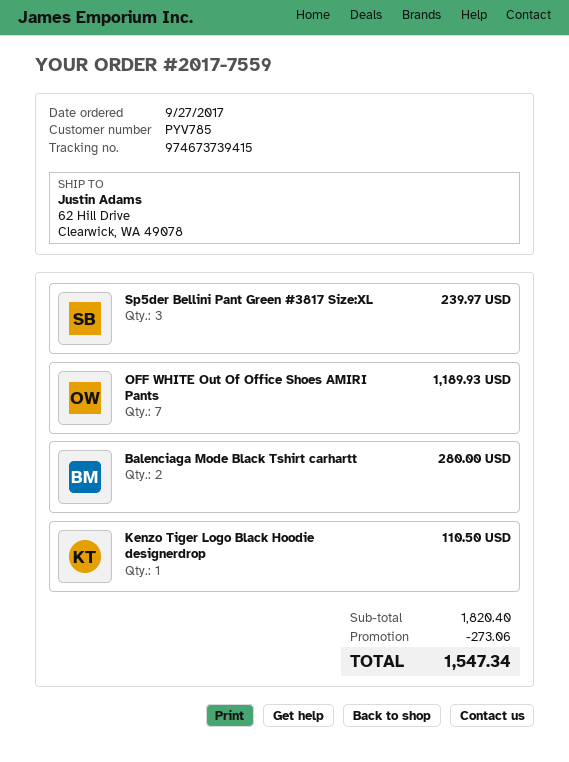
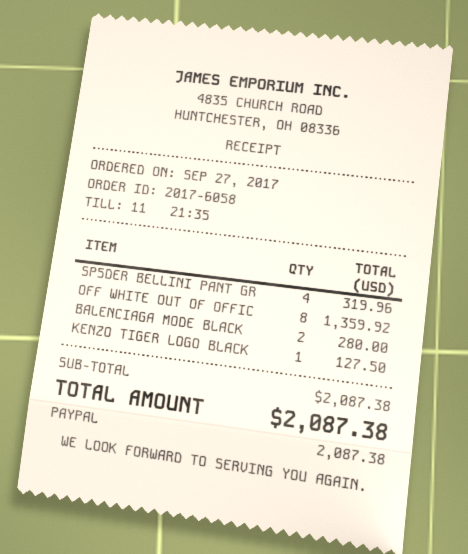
order number: 2017-7559 -> 2017-6058
Sp5der Bellini Pant Green #3817 Size:XL: 3 for 239.97 -> 4 for 319.96
OFF WHITE Out Of Office Shoes AMIRI Pants: 7 for 1189.93 -> 8 for 1359.92
Kenzo Tiger Logo Black Hoodie designerdrop: 1 for 110.50 -> 1 for 127.50
subtotal: 1820.40 -> 2087.38
discount: 273.06 -> none
total: 1547.34 -> 2087.38

